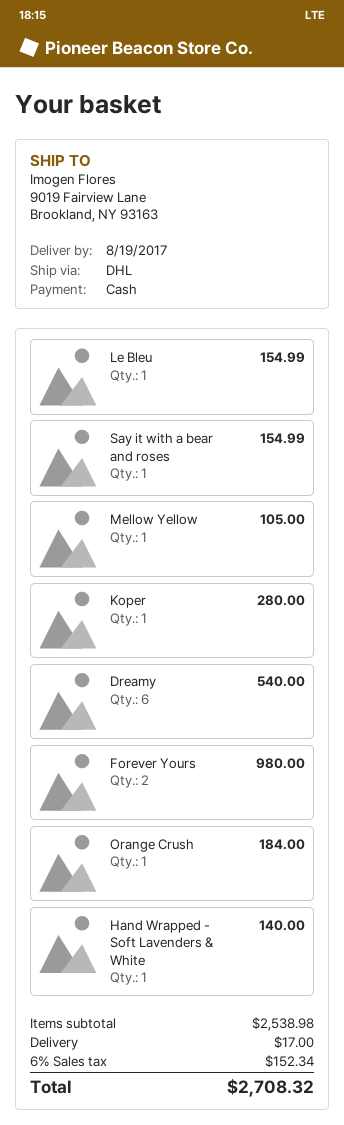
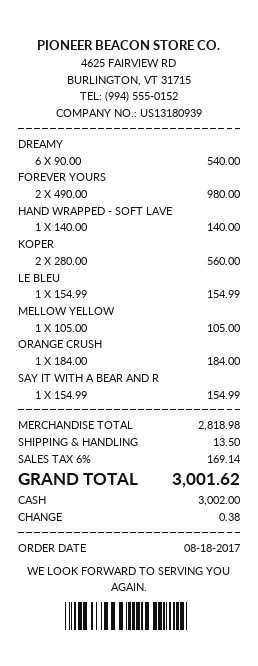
Koper: 1 for 280.00 -> 2 for 560.00
subtotal: 2538.98 -> 2818.98
shipping: 17.00 -> 13.50
tax: 6% = 152.34 -> 6% = 169.14
total: 2708.32 -> 3001.62

